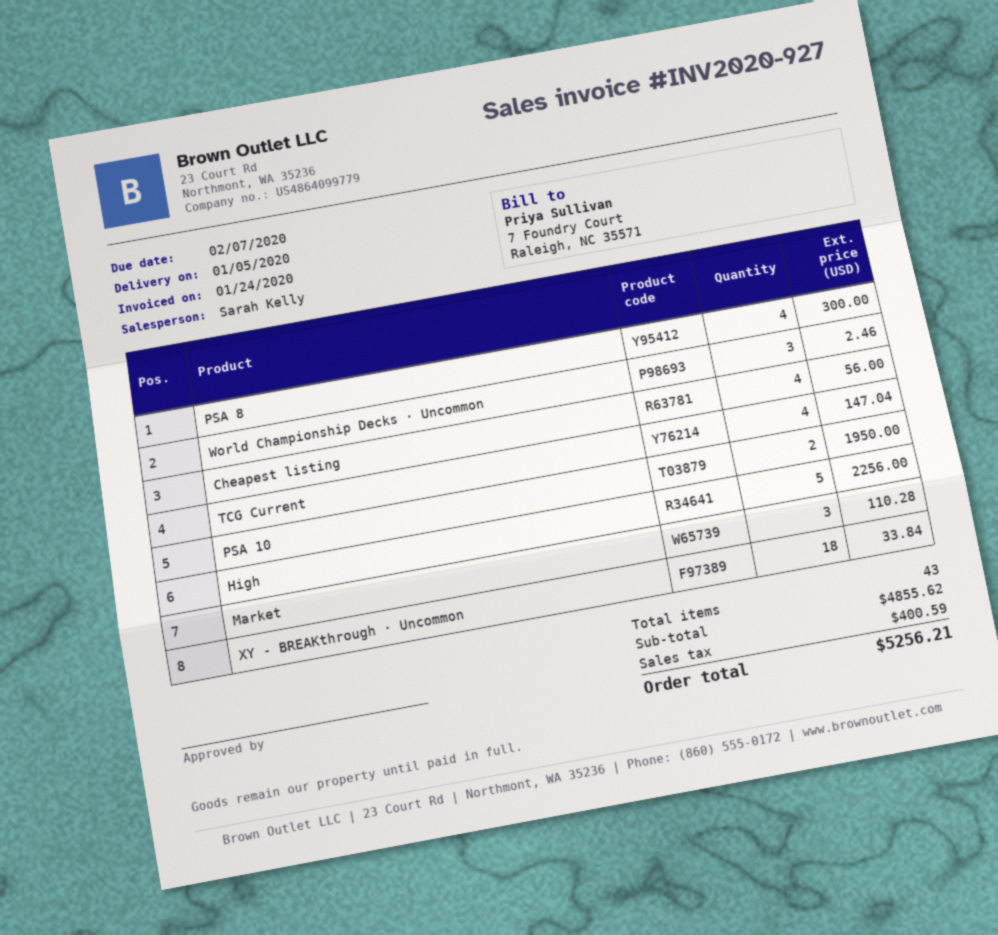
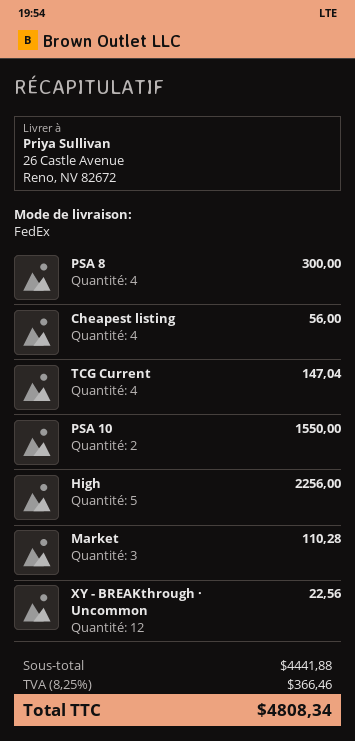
World Championship Decks · Uncommon: 3 for 2.46 -> none
PSA 10: 2 for 1950.00 -> 2 for 1550.00
XY - BREAKthrough · Uncommon: 18 for 33.84 -> 12 for 22.56
subtotal: 4855.62 -> 4441.88
tax: 400.59 -> 366.46
total: 5256.21 -> 4808.34

